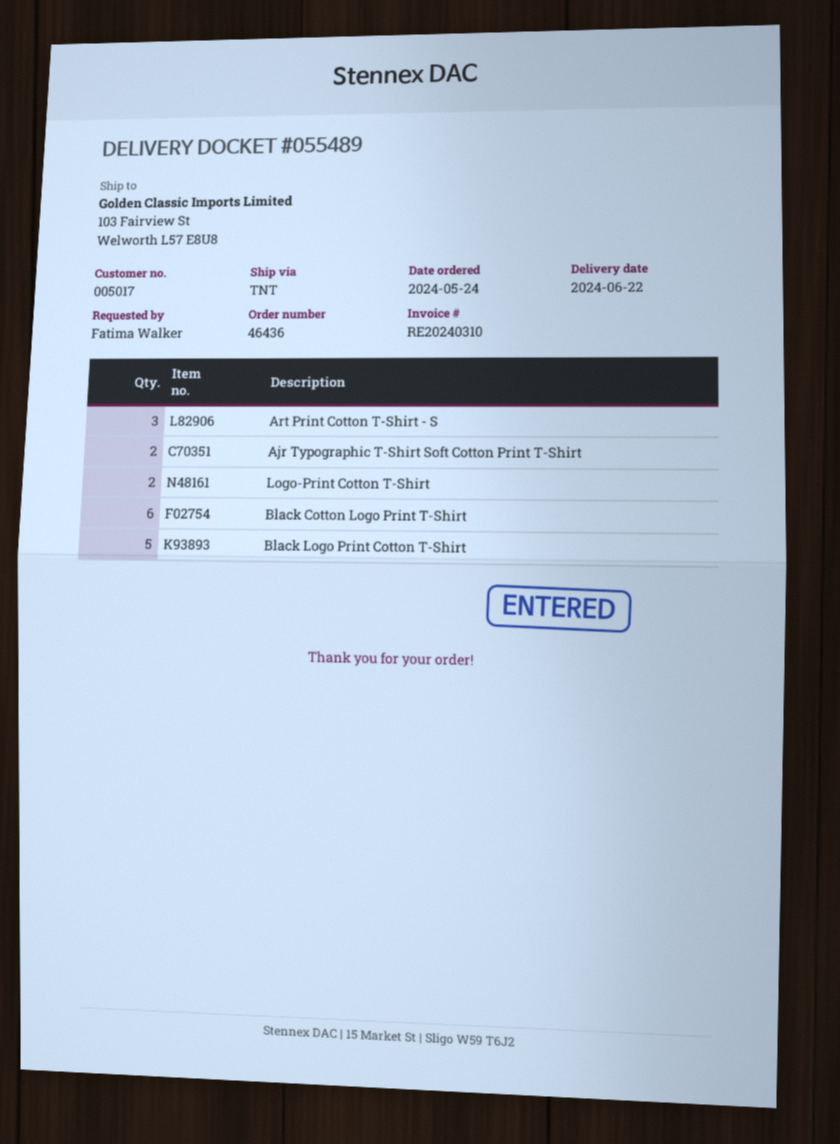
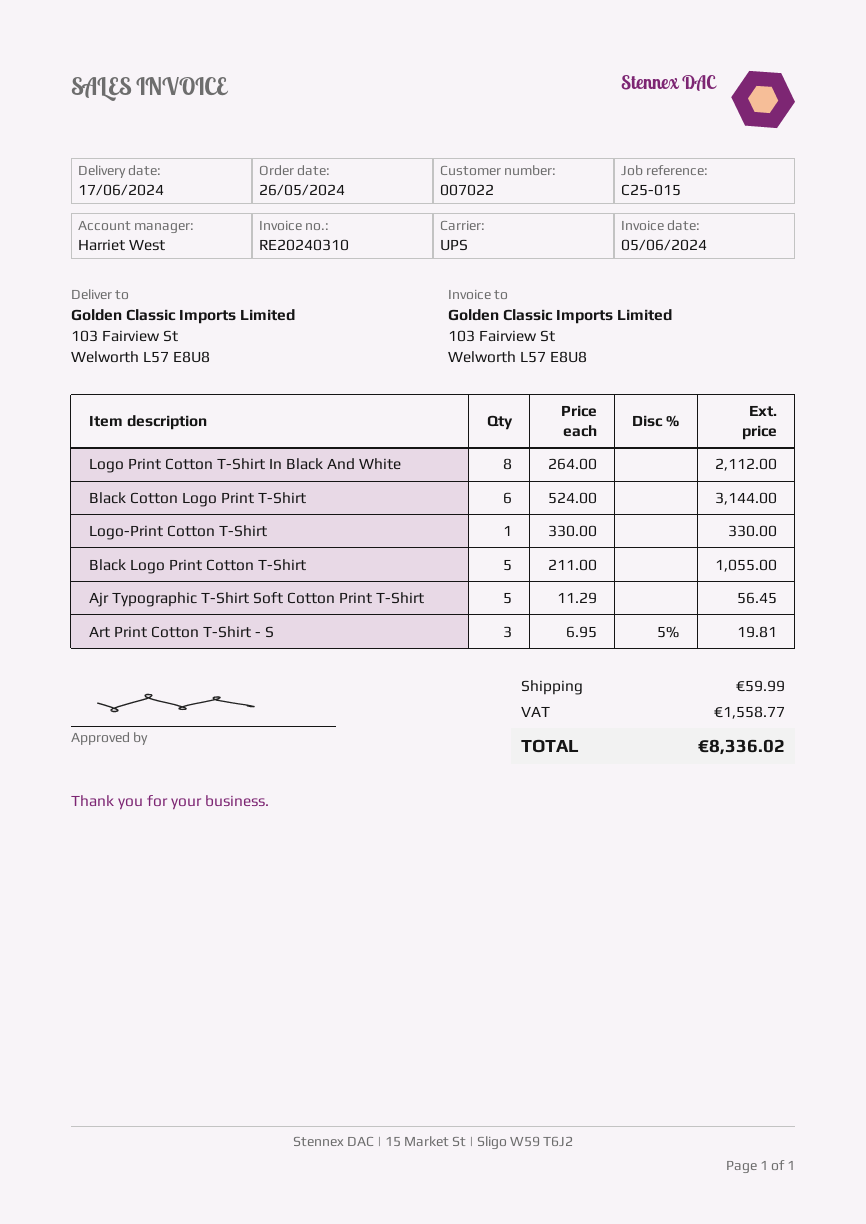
order date: 2024-05-24 -> 2024-05-26
delivery date: 2024-06-22 -> 2024-06-17
customer number: 005017 -> 007022
shipping method: TNT -> UPS
Ajr Typographic T-Shirt Soft Cotton Print T-Shirt: 2 -> 5
Logo-Print Cotton T-Shirt: 2 -> 1
Logo Print Cotton T-Shirt In Black And White: none -> 8

